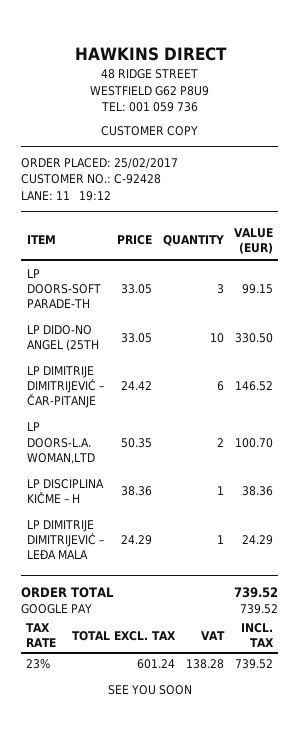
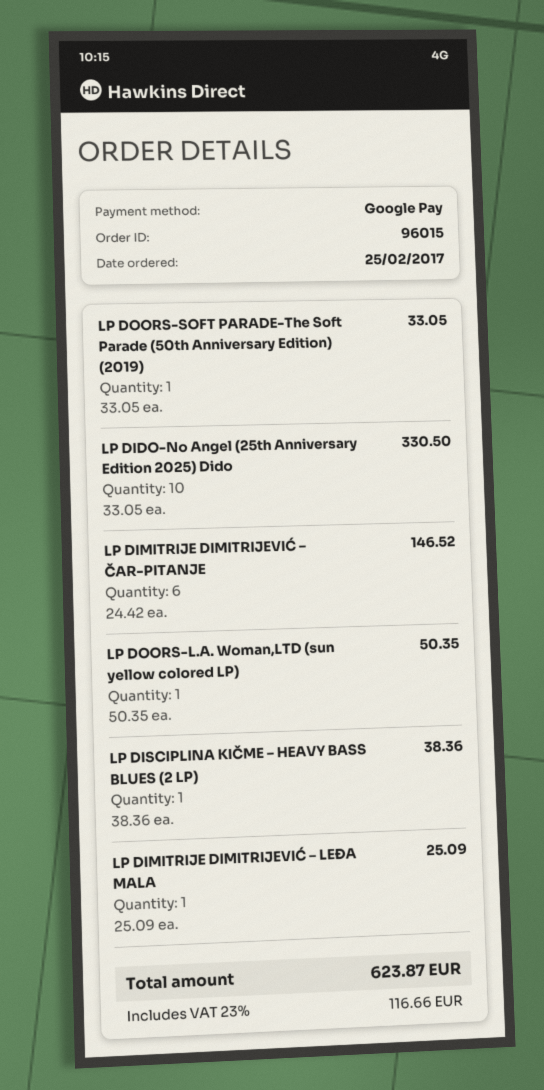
LP DOORS-SOFT PARADE-TH: 3 x 33.05 = 99.15 -> 1 x 33.05 = 33.05
LP DOORS-L.A. WOMAN,LTD: 2 x 50.35 = 100.70 -> 1 x 50.35 = 50.35
LP DIMITRIJE DIMITRIJEVIĆ – LEĐA MALA: 1 x 24.29 = 24.29 -> 1 x 25.09 = 25.09
tax: 23% = 138.28 -> 23% = 116.66
total: 739.52 -> 623.87

